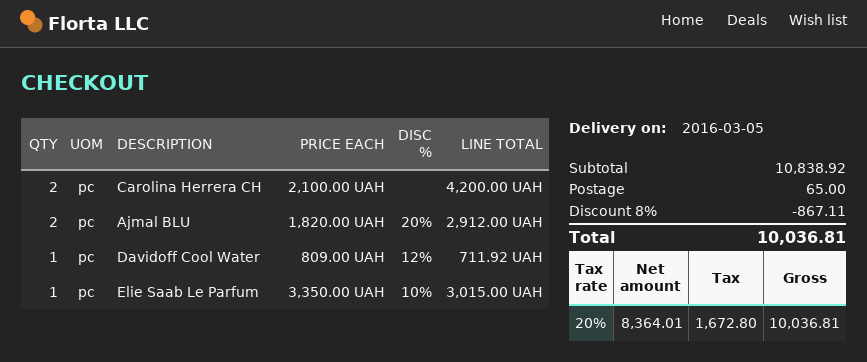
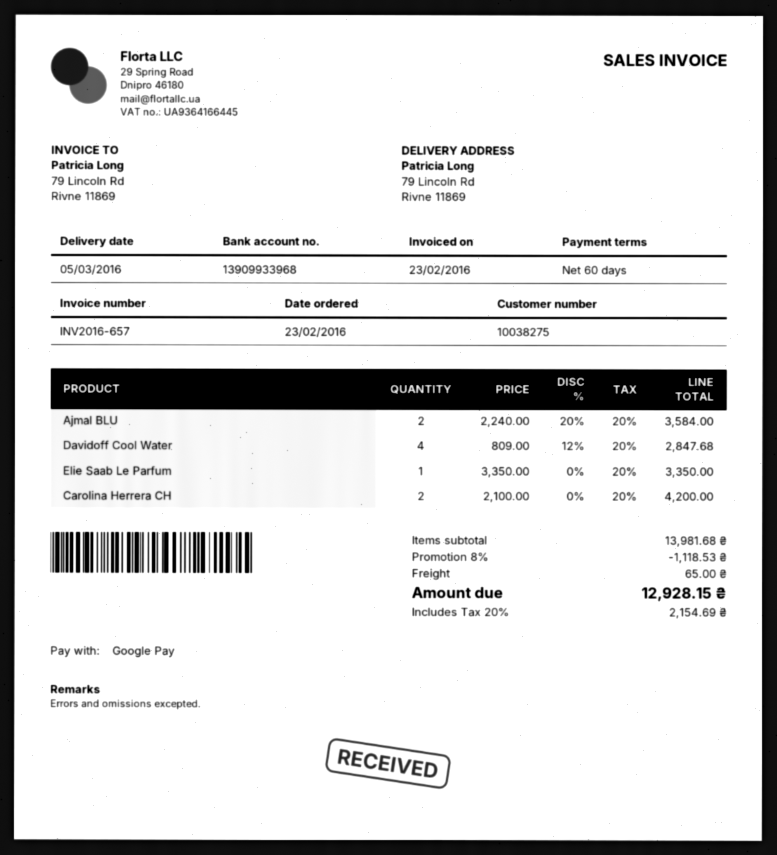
Ajmal BLU: 2 x 1820.00 - 20% = 2912.00 -> 2 x 2240.00 - 20% = 3584.00
Davidoff Cool Water: 1 x 809.00 - 12% = 711.92 -> 4 x 809.00 - 12% = 2847.68
Elie Saab Le Parfum: 1 x 3350.00 - 10% = 3015.00 -> 1 x 3350.00 = 3350.00
subtotal: 10838.92 -> 13981.68
discount: 8% = 867.11 -> 8% = 1118.53
tax: 20% = 1672.80 -> 20% = 2154.69
total: 10036.81 -> 12928.15

